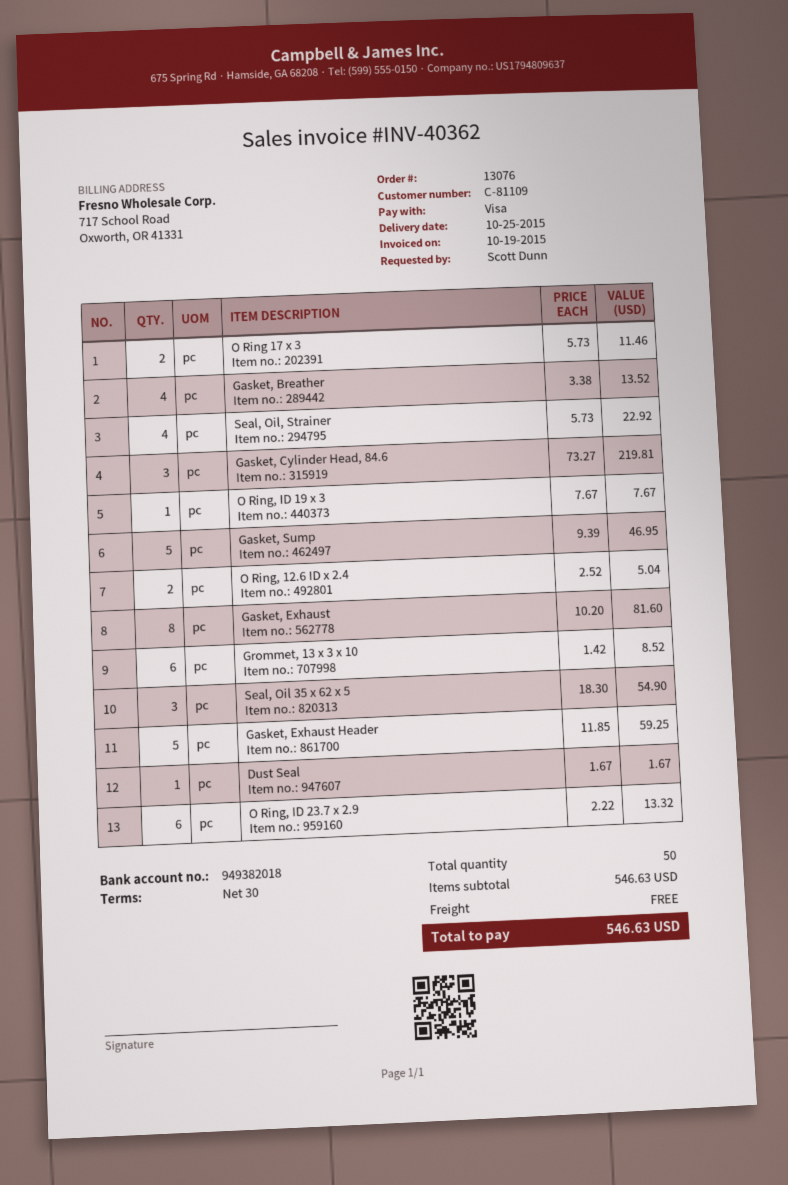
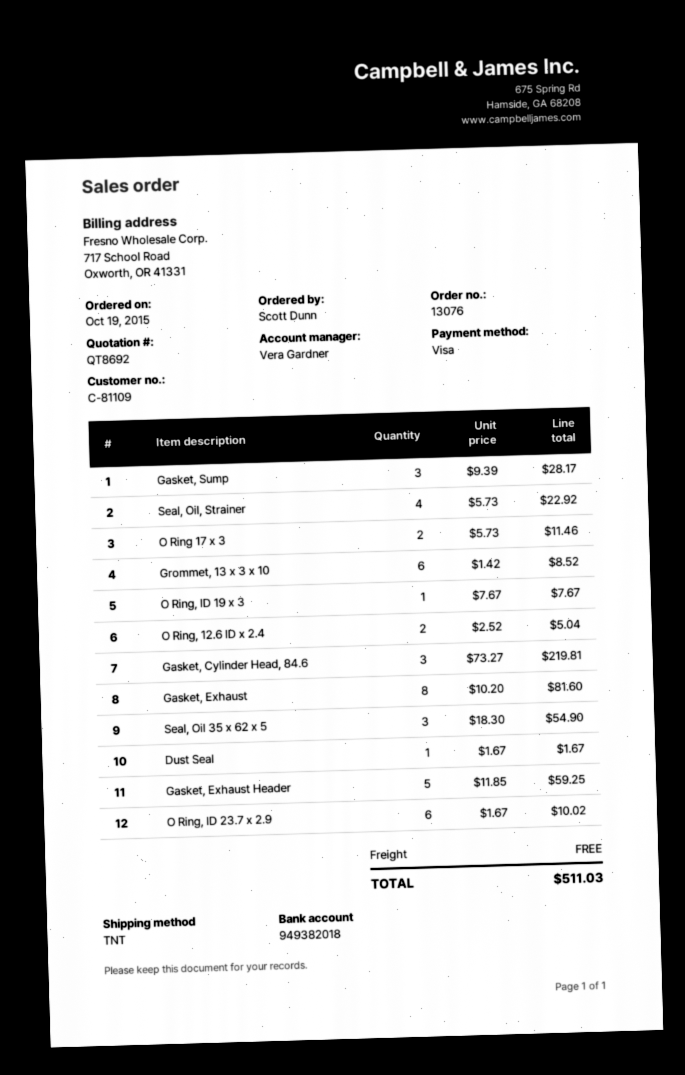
Gasket, Breather: 4 x 3.38 = 13.52 -> none
Gasket, Sump: 5 x 9.39 = 46.95 -> 3 x 9.39 = 28.17
O Ring, ID 23.7 x 2.9: 6 x 2.22 = 13.32 -> 6 x 1.67 = 10.02
total: 546.63 -> 511.03

